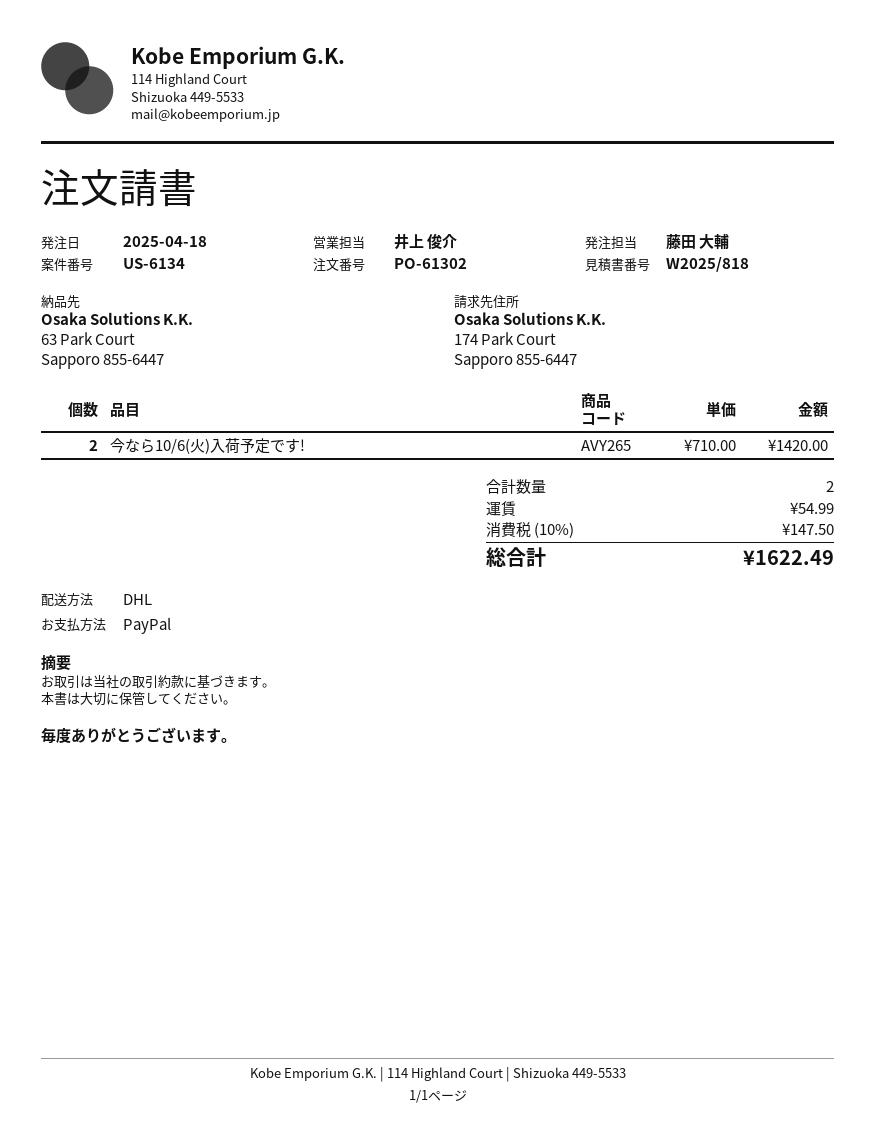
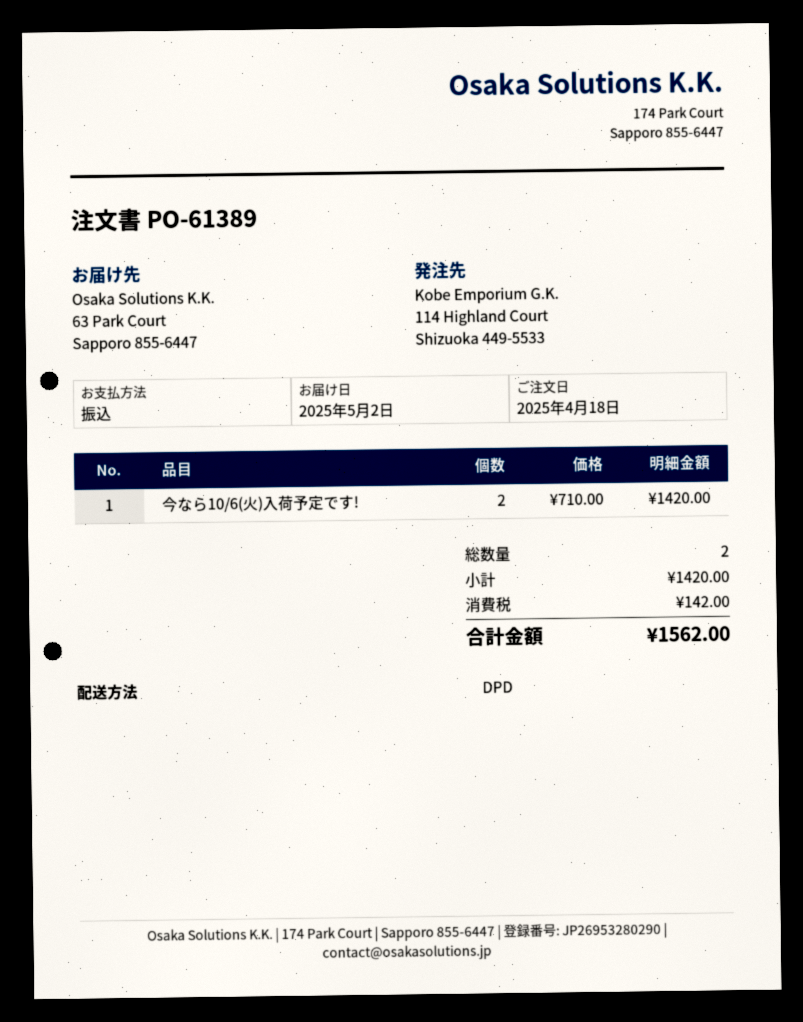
order number: PO-61302 -> PO-61389
payment method: PayPal -> bank transfer
shipping method: DHL -> DPD
shipping: 54.99 -> none
tax: 147.50 -> 142.00
total: 1622.49 -> 1562.00

